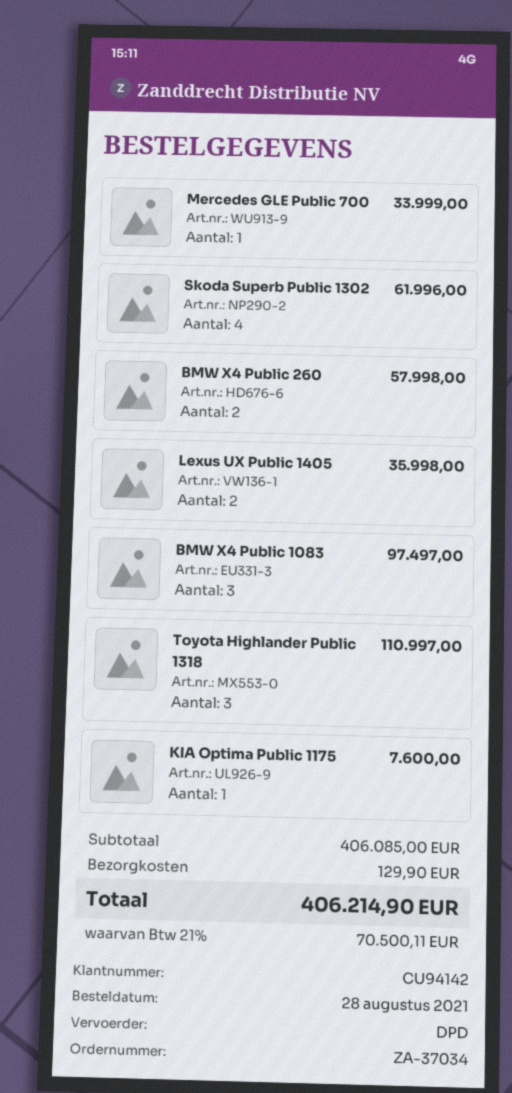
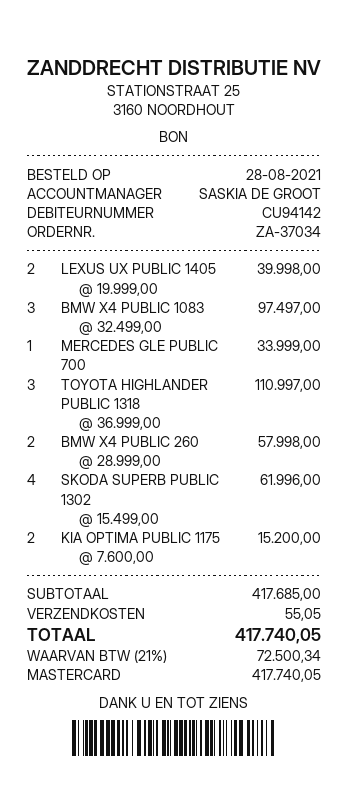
Lexus UX Public 1405: 2 for 35998.00 -> 2 for 39998.00
KIA Optima Public 1175: 1 for 7600.00 -> 2 for 15200.00
subtotal: 406085.00 -> 417685.00
shipping: 129.90 -> 55.05
tax: 21% = 70500.11 -> 21% = 72500.34
total: 406214.90 -> 417740.05

